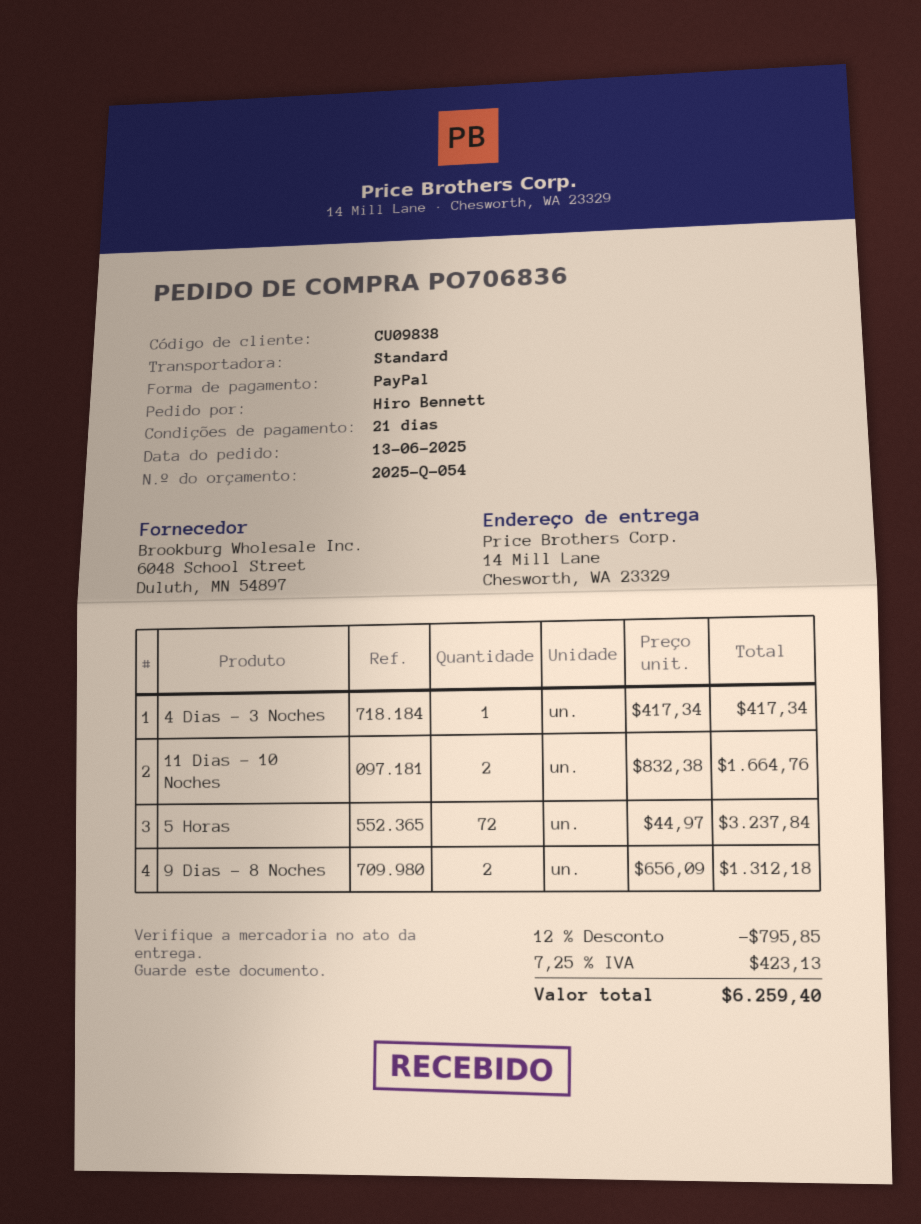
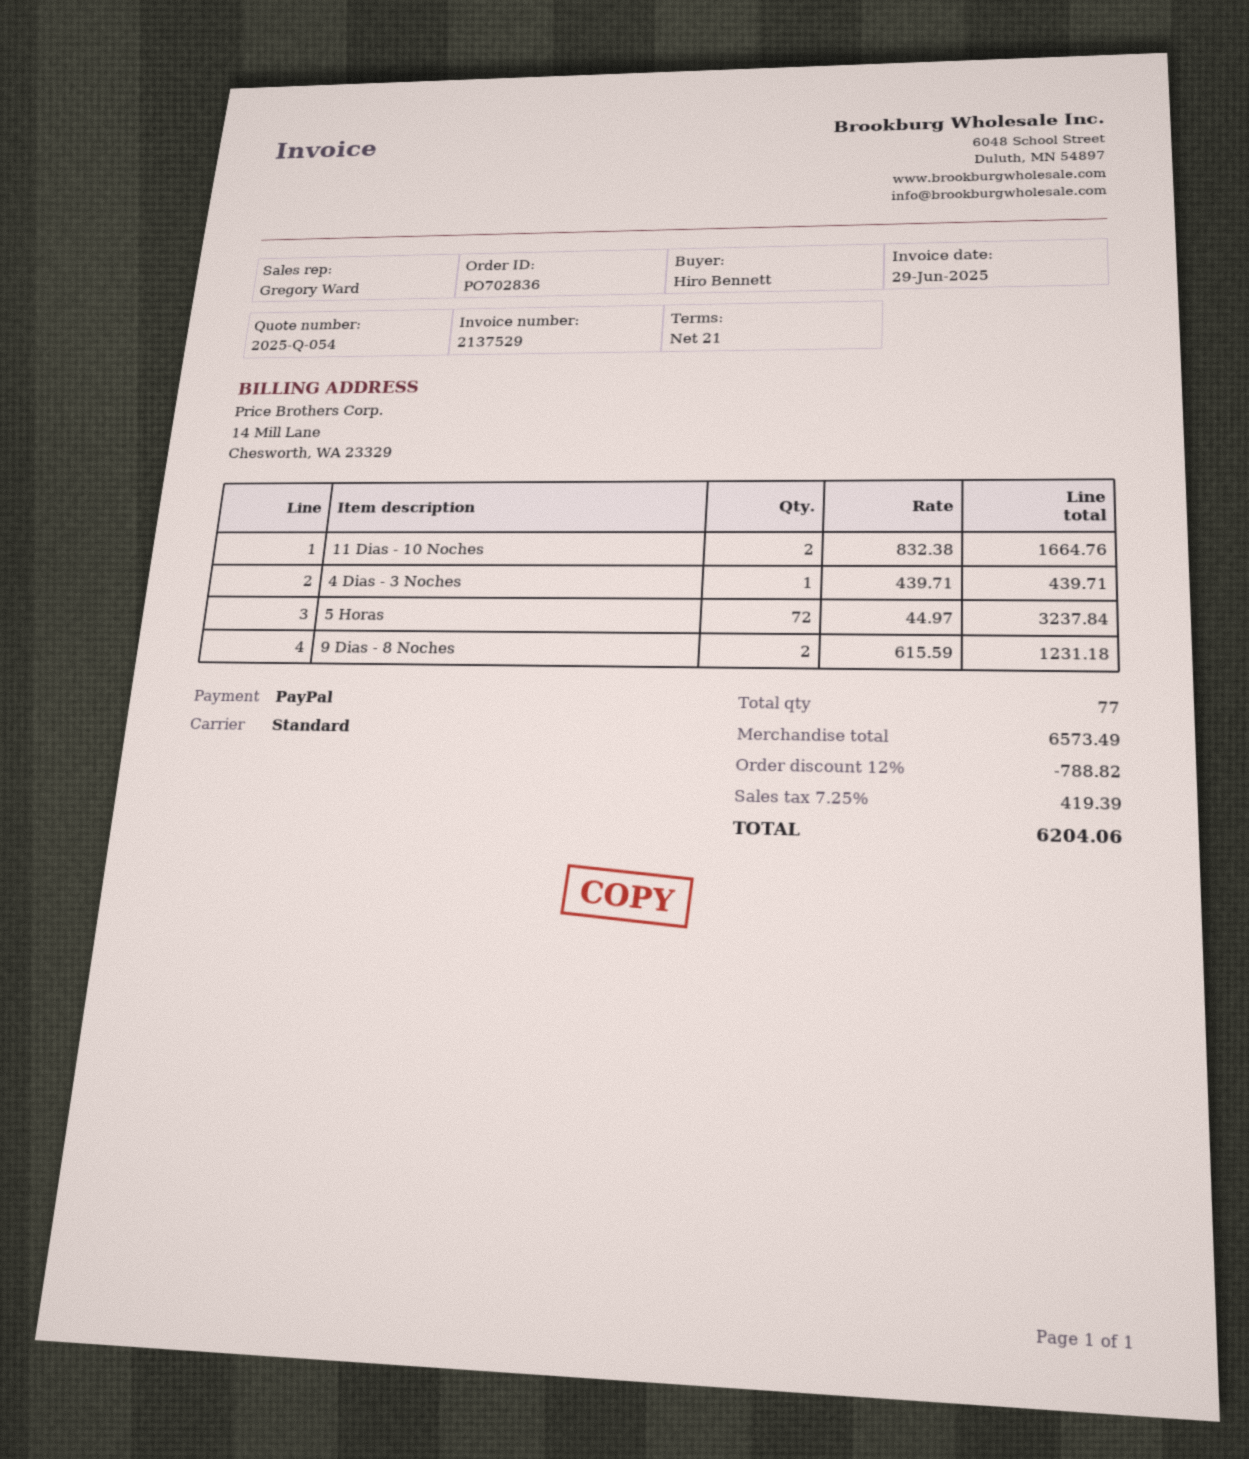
order number: PO706836 -> PO702836
4 Dias - 3 Noches: 1 x 417.34 = 417.34 -> 1 x 439.71 = 439.71
9 Dias - 8 Noches: 2 x 656.09 = 1312.18 -> 2 x 615.59 = 1231.18
discount: 12% = 795.85 -> 12% = 788.82
tax: 7.25% = 423.13 -> 7.25% = 419.39
total: 6259.40 -> 6204.06

